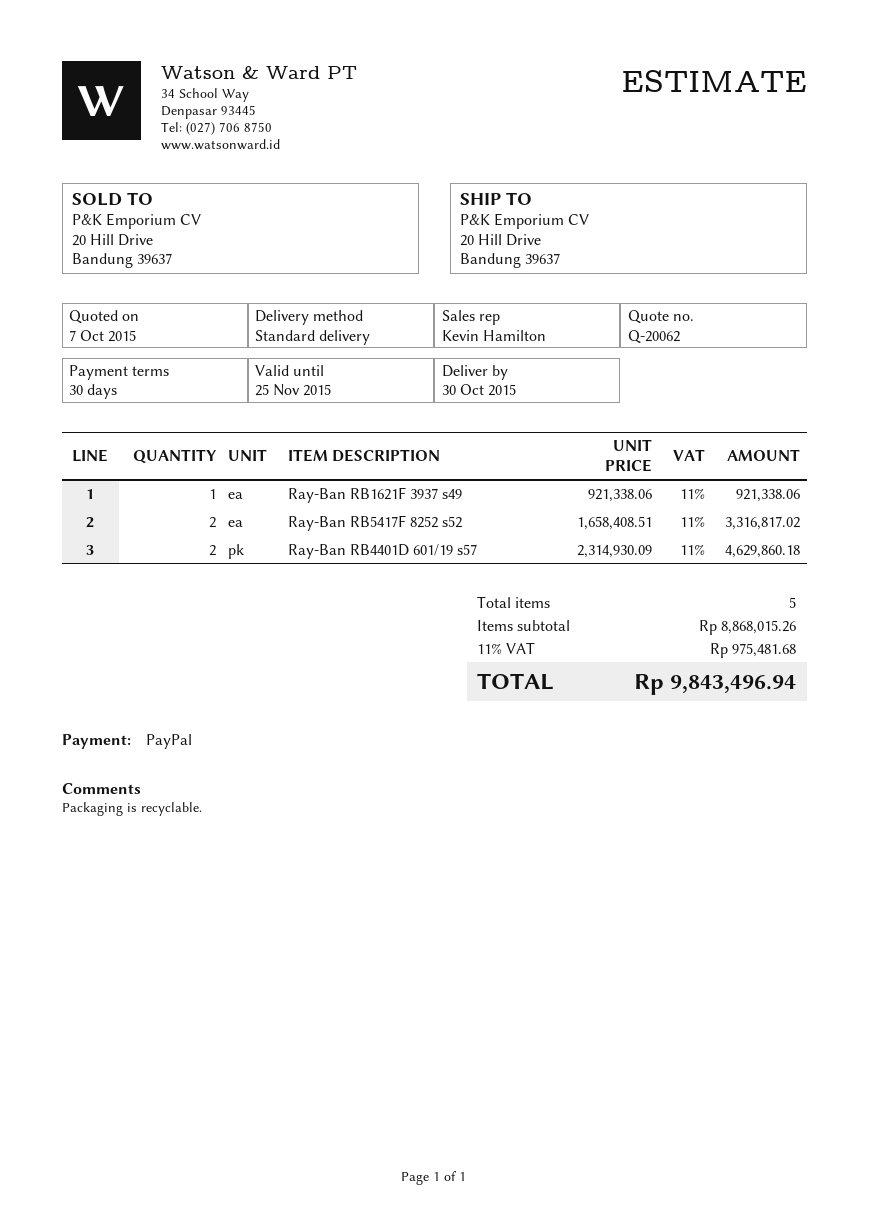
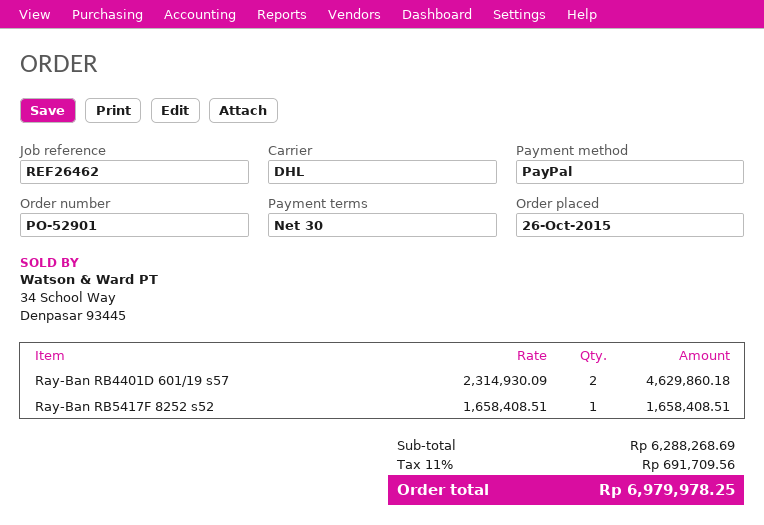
shipping method: standard -> DHL
Ray-Ban RB1621F 3937 s49: 1 x 921338.06 = 921338.06 -> none
Ray-Ban RB5417F 8252 s52: 2 x 1658408.51 = 3316817.02 -> 1 x 1658408.51 = 1658408.51
subtotal: 8868015.26 -> 6288268.69
tax: 11% = 975481.68 -> 11% = 691709.56
total: 9843496.94 -> 6979978.25

